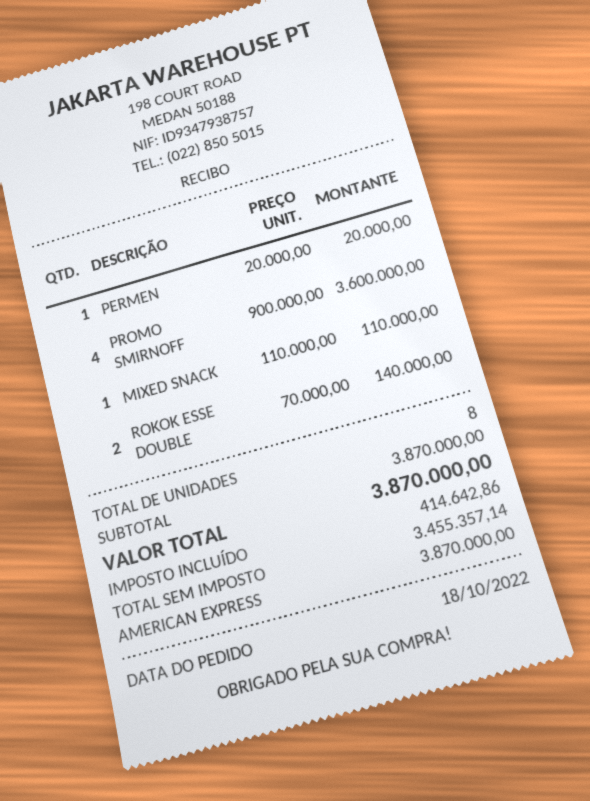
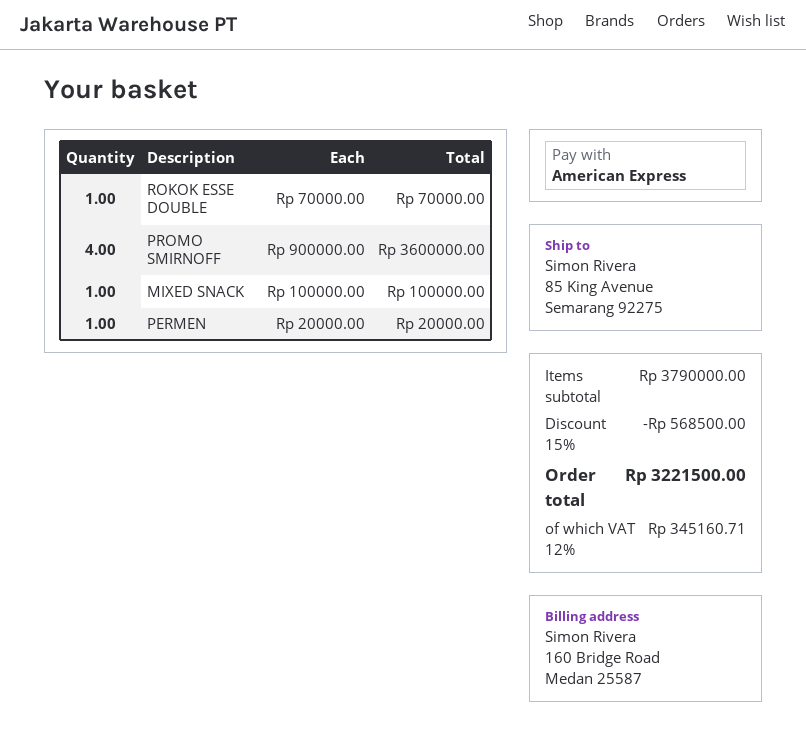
MIXED SNACK: 1 x 110000.00 = 110000.00 -> 1 x 100000.00 = 100000.00
ROKOK ESSE DOUBLE: 2 x 70000.00 = 140000.00 -> 1 x 70000.00 = 70000.00
subtotal: 3870000.00 -> 3790000.00
discount: none -> 15% = 568500.00
tax: 414642.86 -> 345160.71
total: 3870000.00 -> 3221500.00

